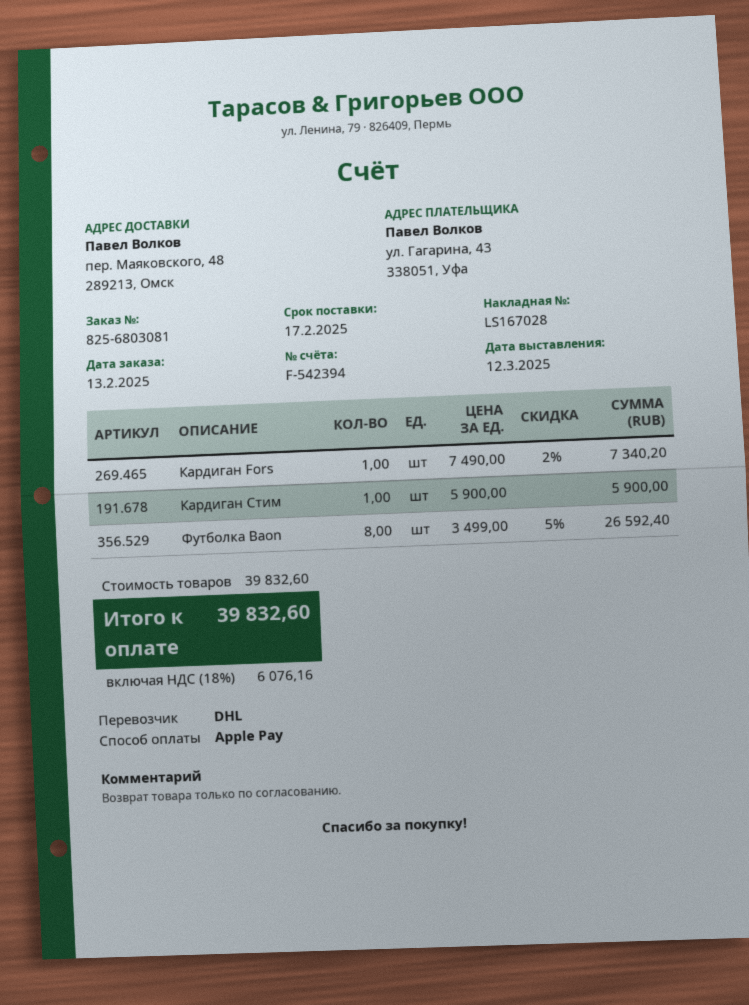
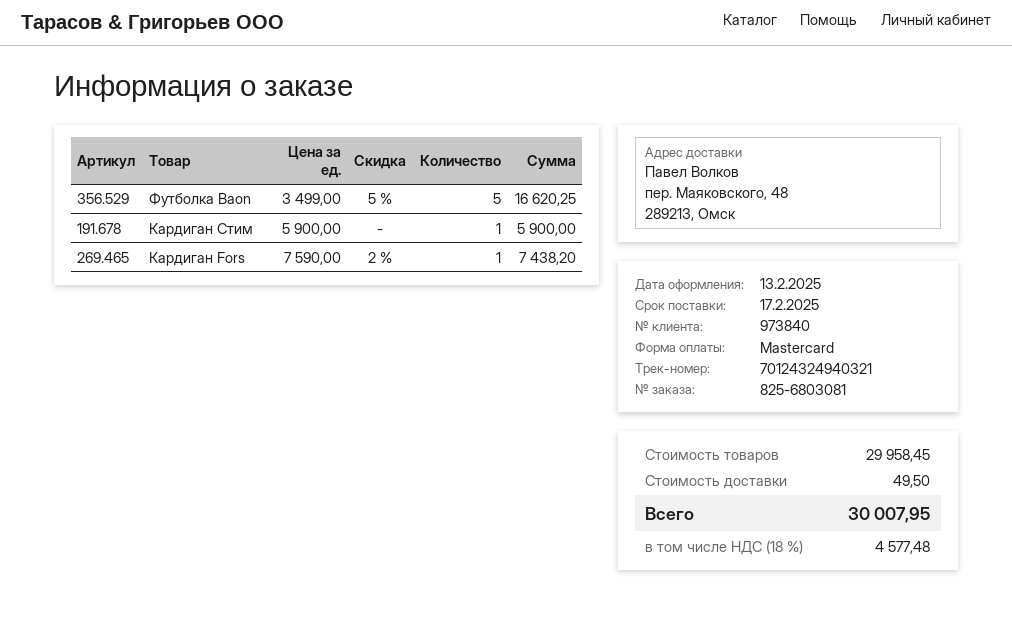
payment method: Apple Pay -> Mastercard
Кардиган Fors: 1 x 7490.00 - 2% = 7340.20 -> 1 x 7590.00 - 2% = 7438.20
Футболка Baon: 8 x 3499.00 - 5% = 26592.40 -> 5 x 3499.00 - 5% = 16620.25
subtotal: 39832.60 -> 29958.45
shipping: none -> 49.50
tax: 18% = 6076.16 -> 18% = 4577.48
total: 39832.60 -> 30007.95

